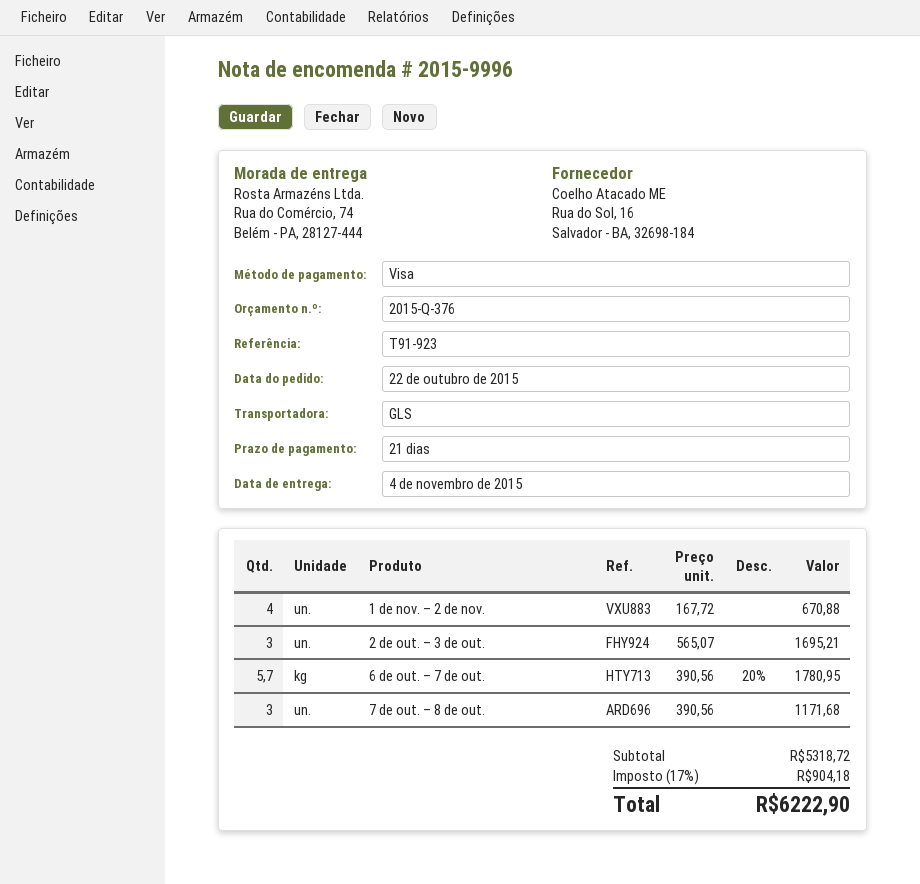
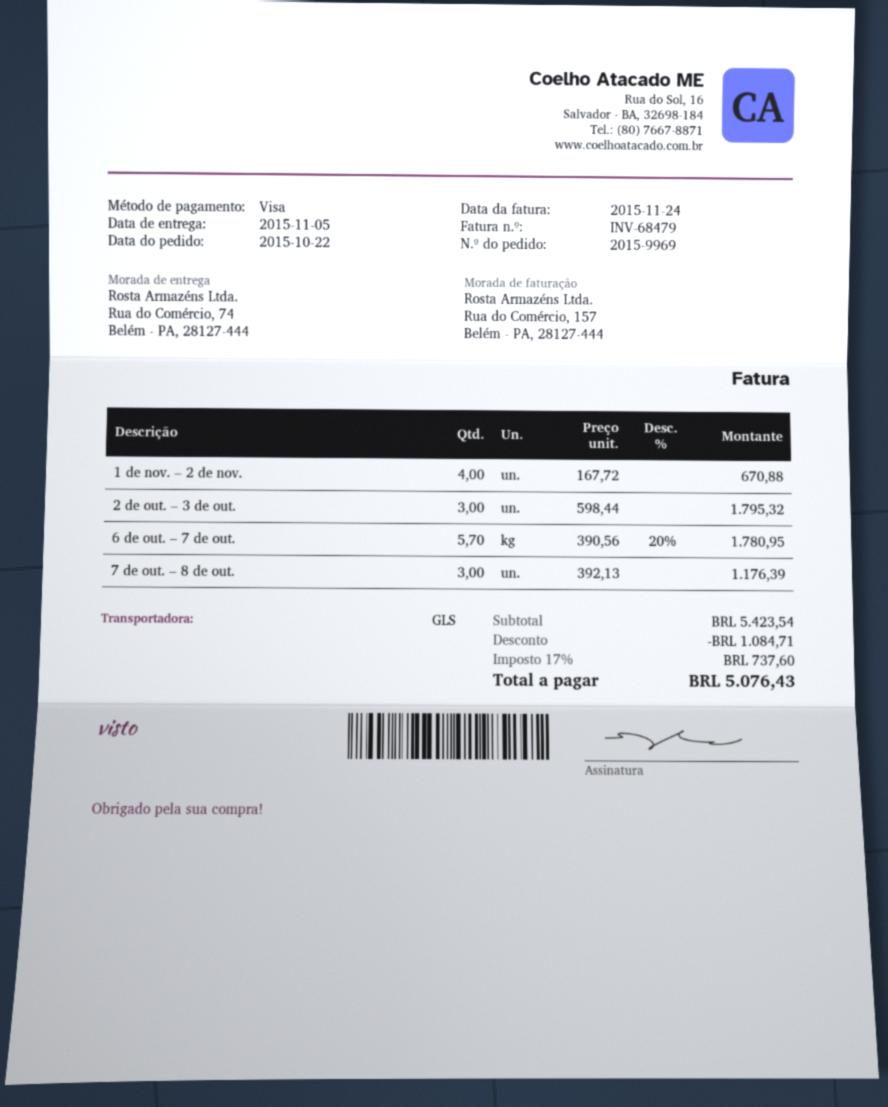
order number: 2015-9996 -> 2015-9969
delivery date: 2015-11-04 -> 2015-11-05
2 de out. – 3 de out.: 3 x 565.07 = 1695.21 -> 3 x 598.44 = 1795.32
7 de out. – 8 de out.: 3 x 390.56 = 1171.68 -> 3 x 392.13 = 1176.39
subtotal: 5318.72 -> 5423.54
discount: none -> 1084.71
tax: 17% = 904.18 -> 17% = 737.60
total: 6222.90 -> 5076.43

